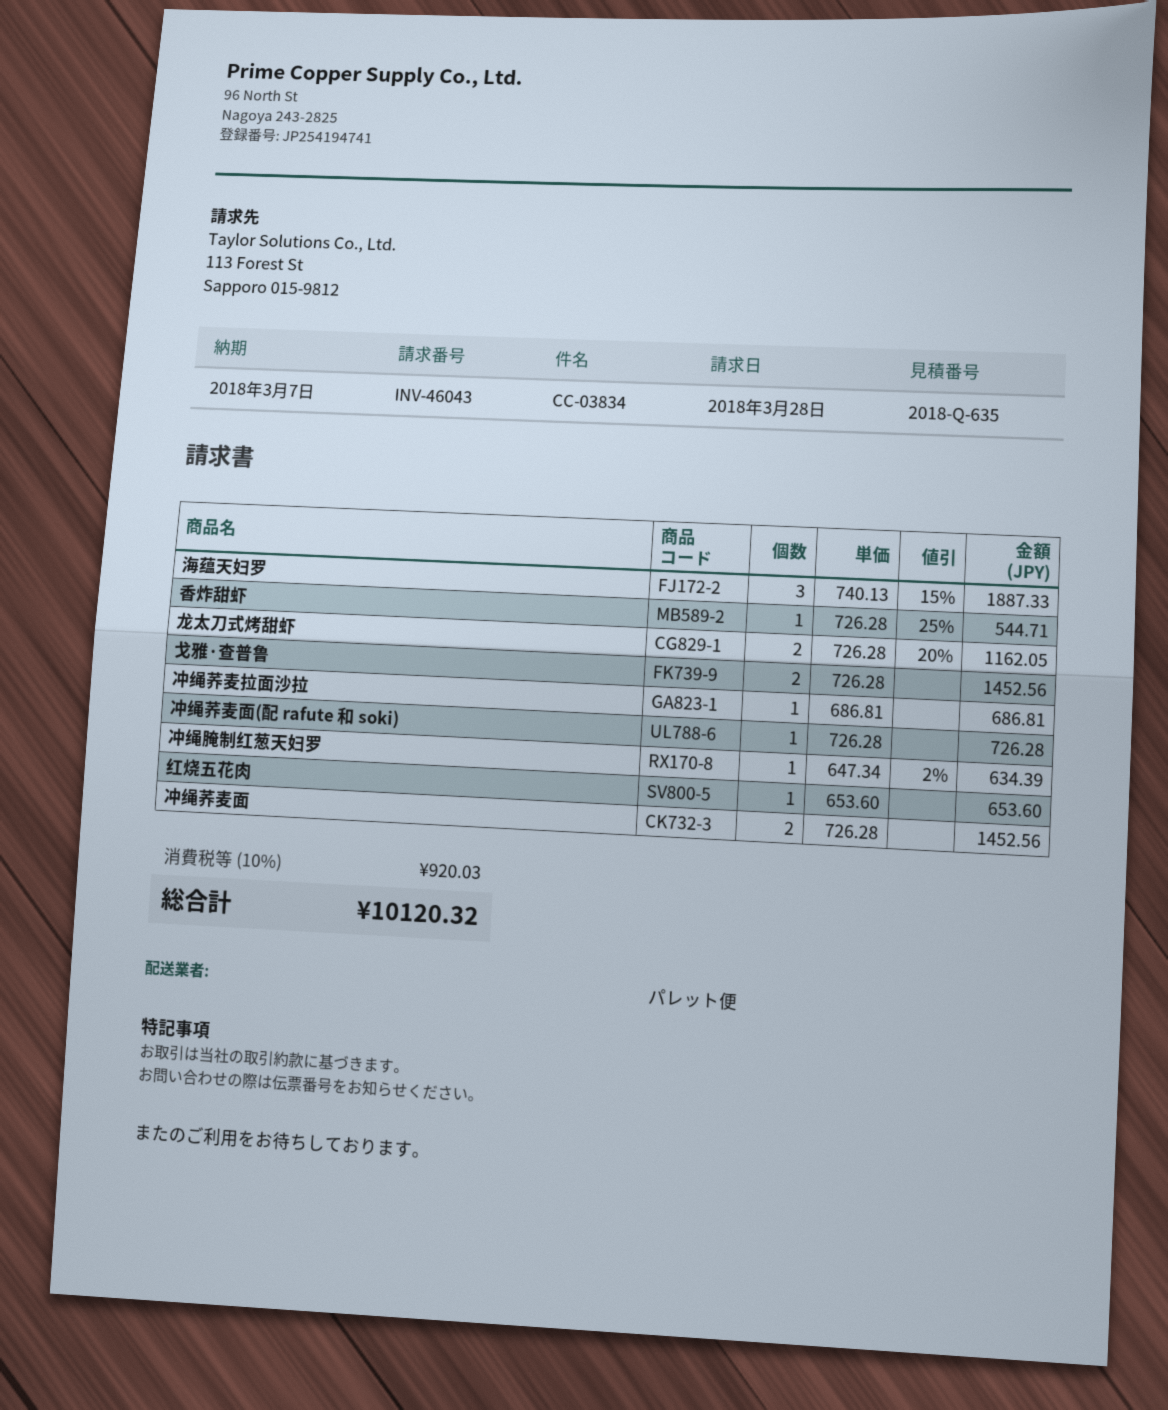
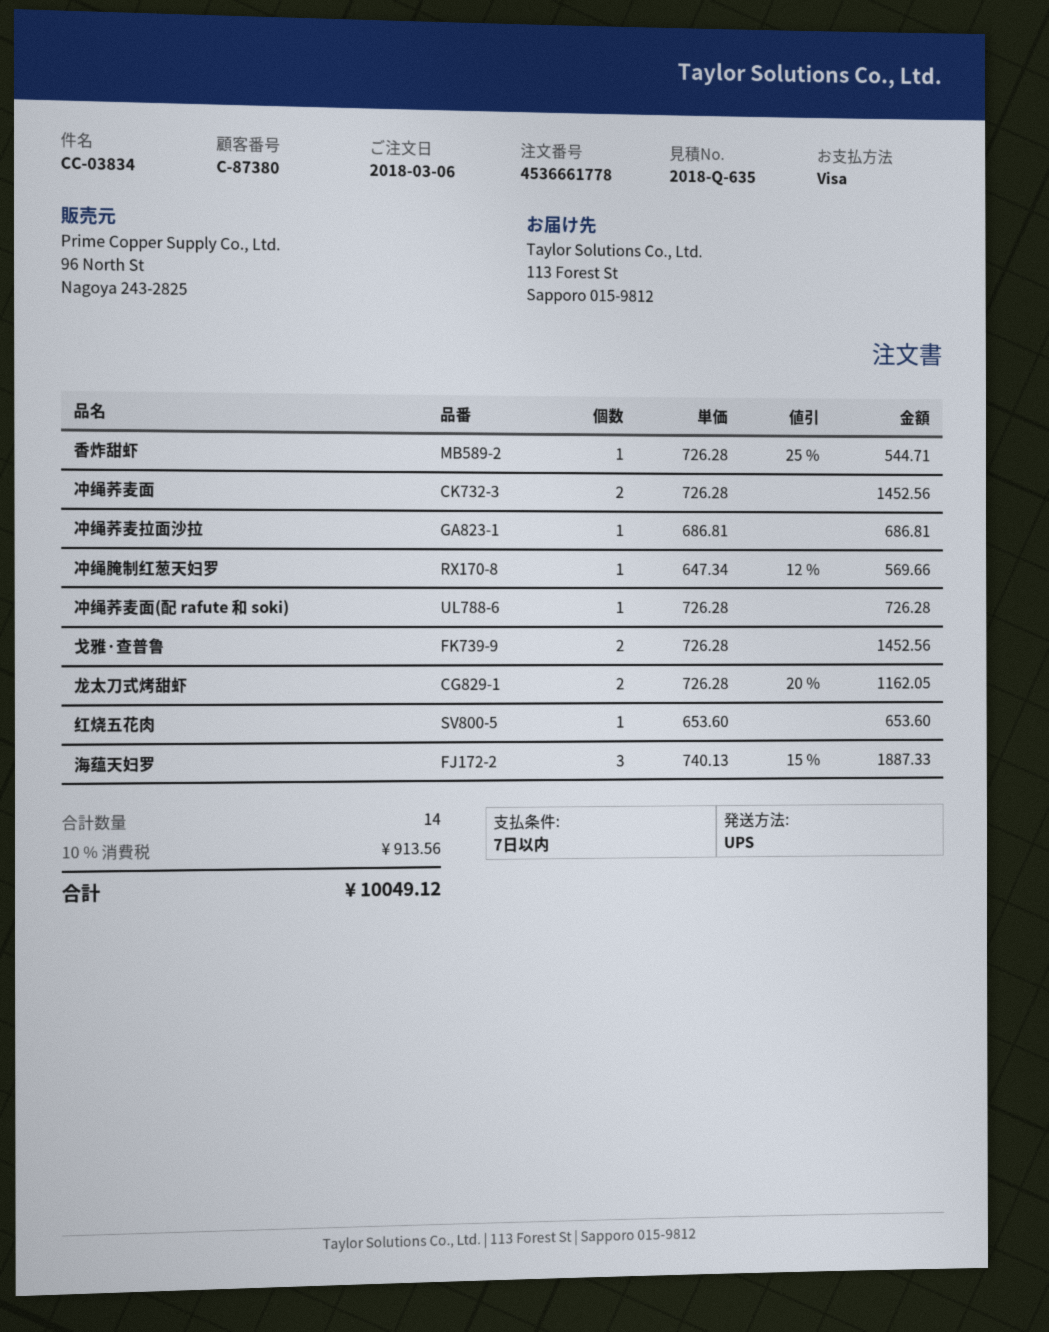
shipping method: pallet freight -> UPS
冲绳腌制红葱天妇罗: 1 x 647.34 - 2% = 634.39 -> 1 x 647.34 - 12% = 569.66
tax: 10% = 920.03 -> 10% = 913.56
total: 10120.32 -> 10049.12

